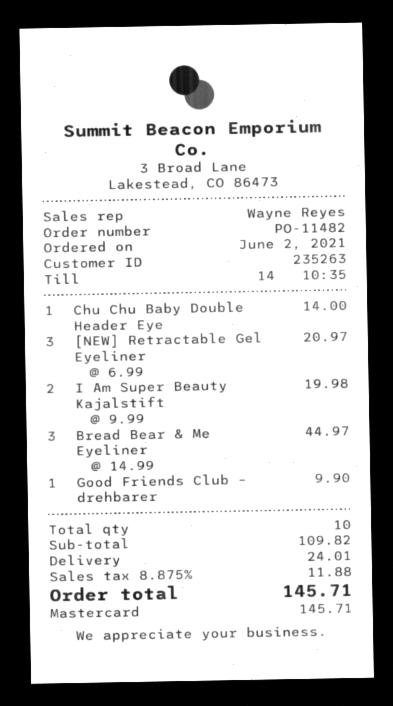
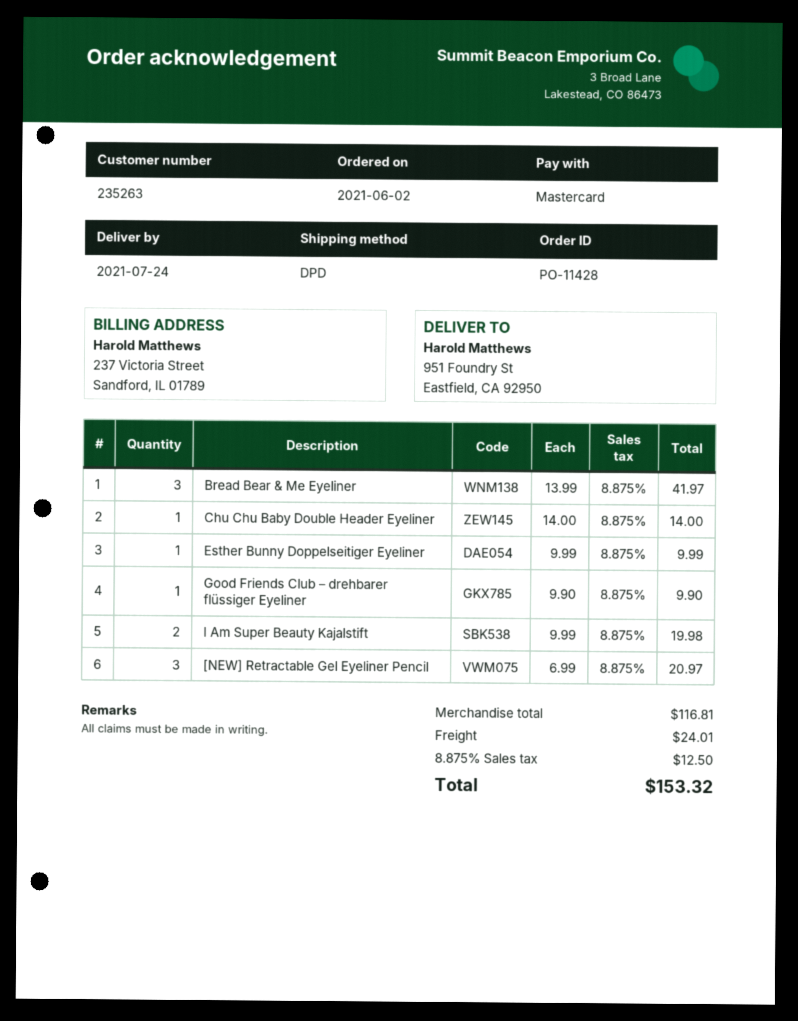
order number: PO-11482 -> PO-11428
Bread Bear & Me Eyeliner: 3 x 14.99 = 44.97 -> 3 x 13.99 = 41.97
Esther Bunny Doppelseitiger Eyeliner: none -> 1 x 9.99 = 9.99
subtotal: 109.82 -> 116.81
tax: 8.875% = 11.88 -> 8.875% = 12.50
total: 145.71 -> 153.32

